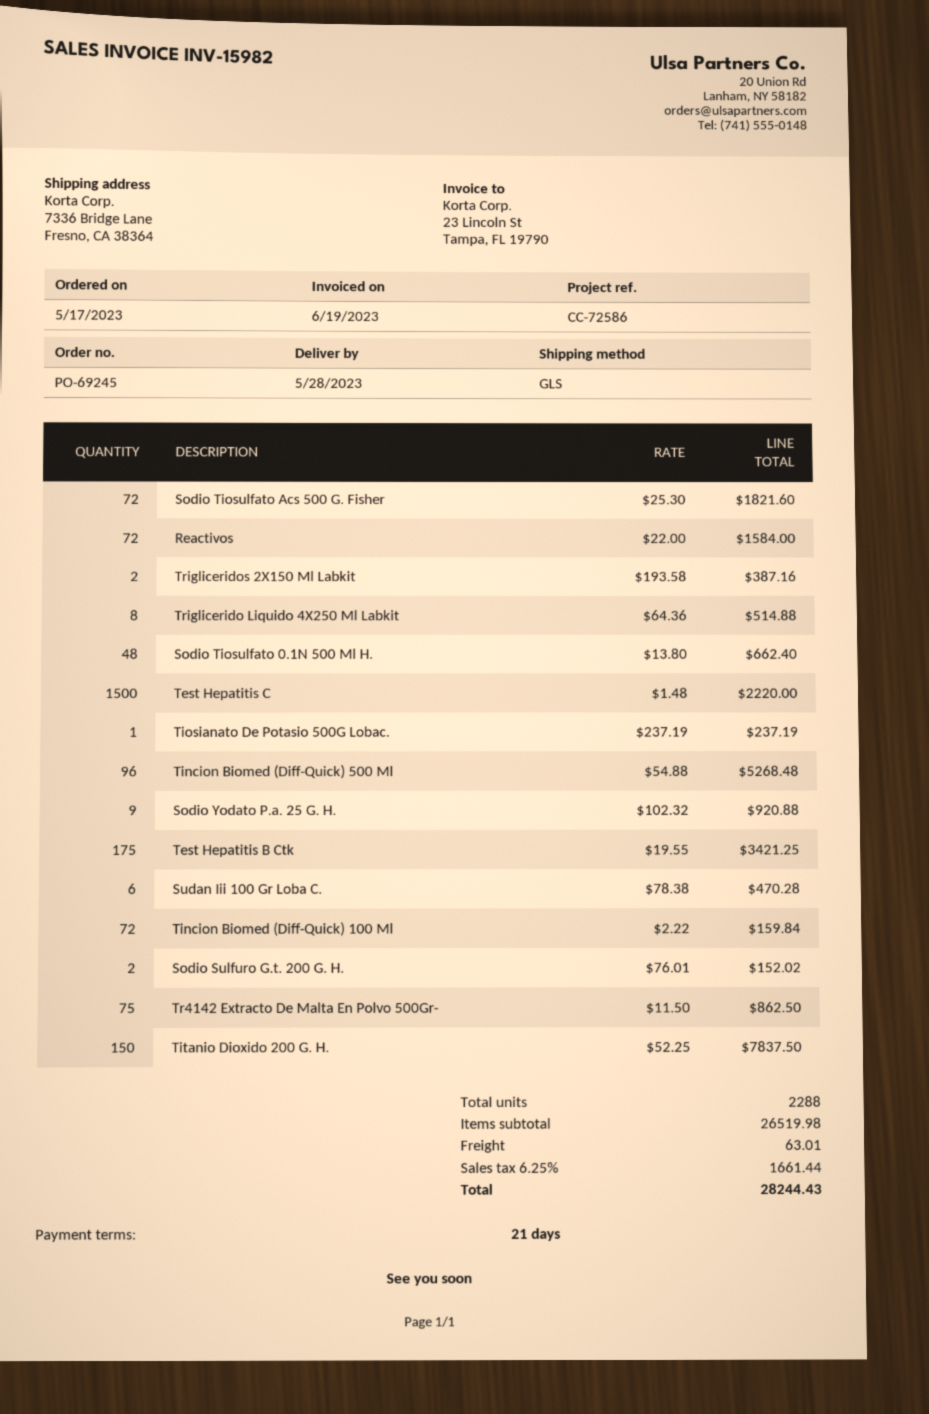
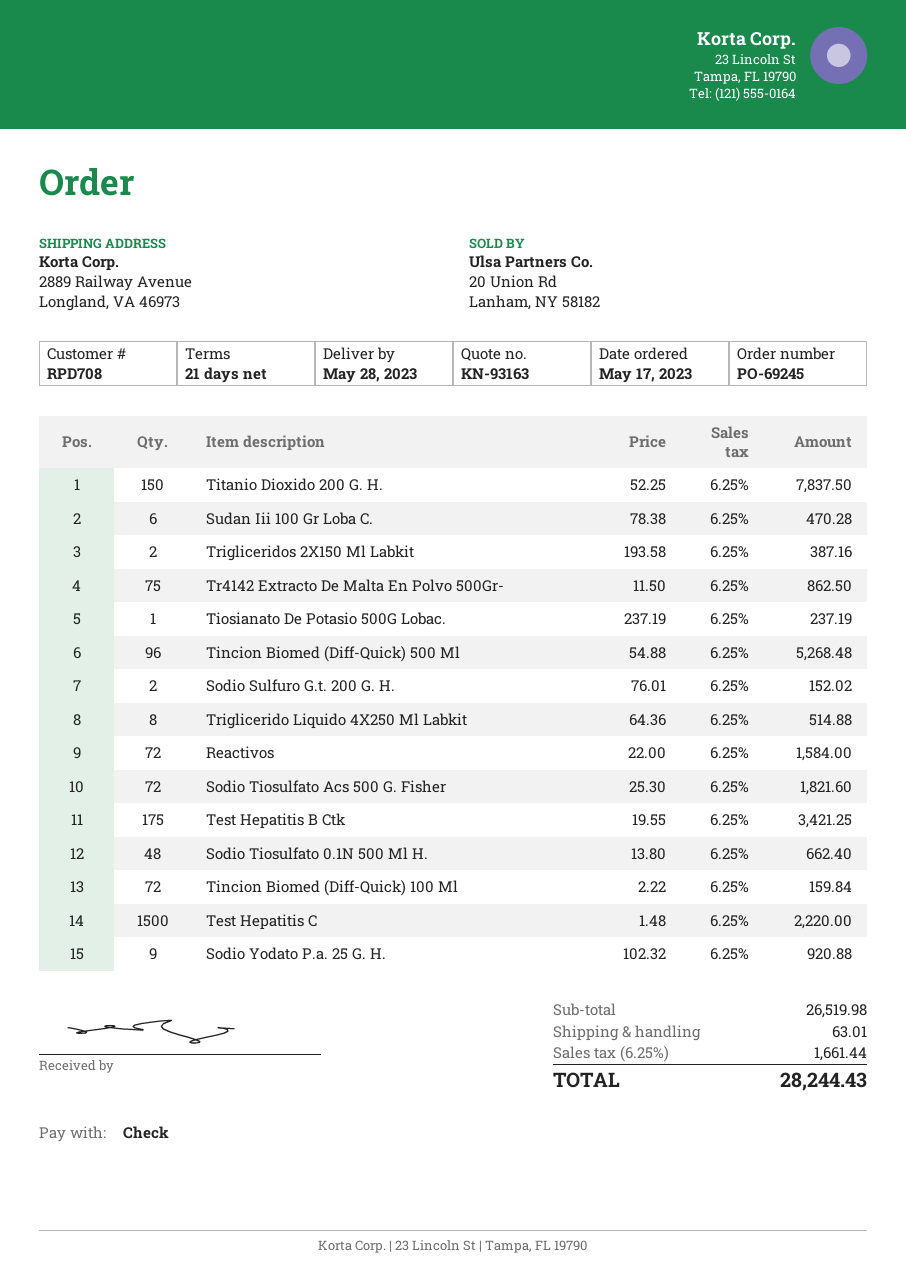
ship to: 7336 Bridge Lane, Fresno, CA 38364 -> 2889 Railway Avenue, Longland, VA 46973

